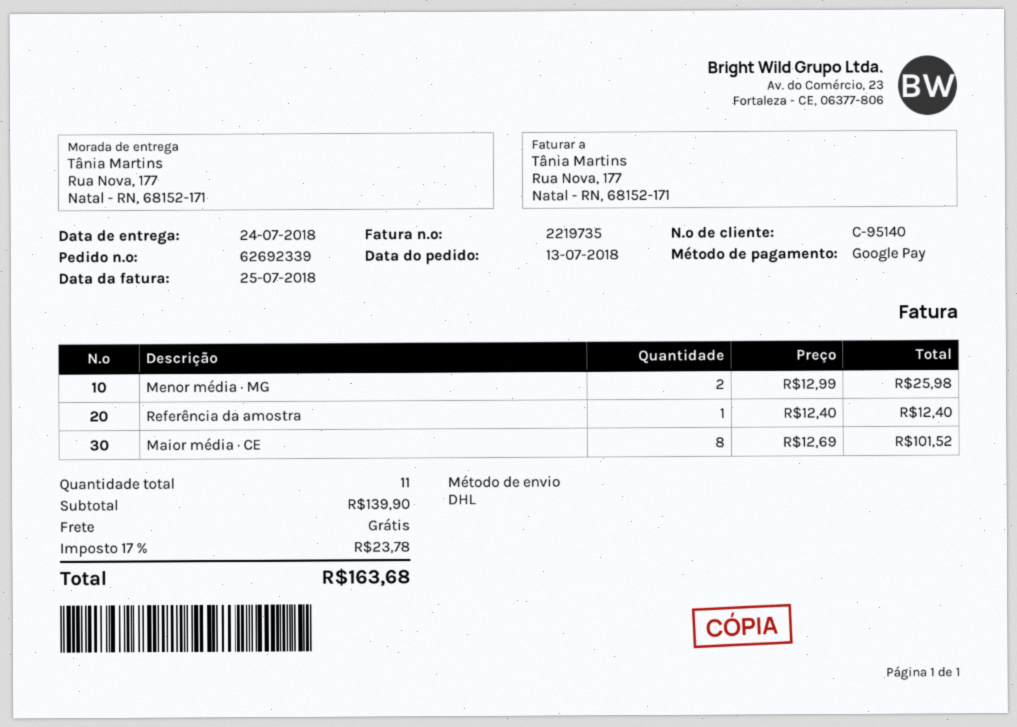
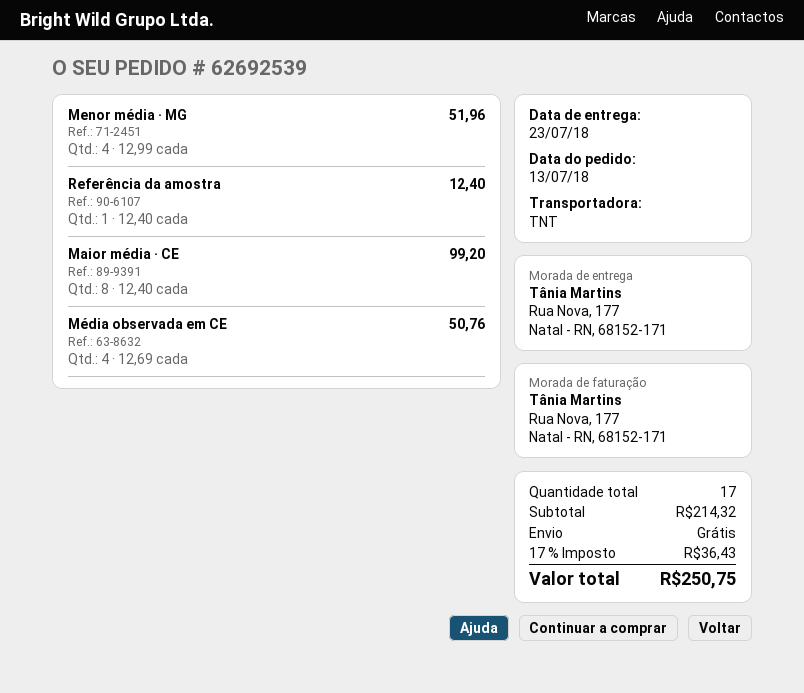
order number: 62692339 -> 62692539
delivery date: 2018-07-24 -> 2018-07-23
shipping method: DHL -> TNT
Menor média · MG: 2 x 12.99 = 25.98 -> 4 x 12.99 = 51.96
Maior média · CE: 8 x 12.69 = 101.52 -> 8 x 12.40 = 99.20
Média observada em CE: none -> 4 x 12.69 = 50.76
total quantity: 11 -> 17
subtotal: 139.90 -> 214.32
tax: 17% = 23.78 -> 17% = 36.43
total: 163.68 -> 250.75

